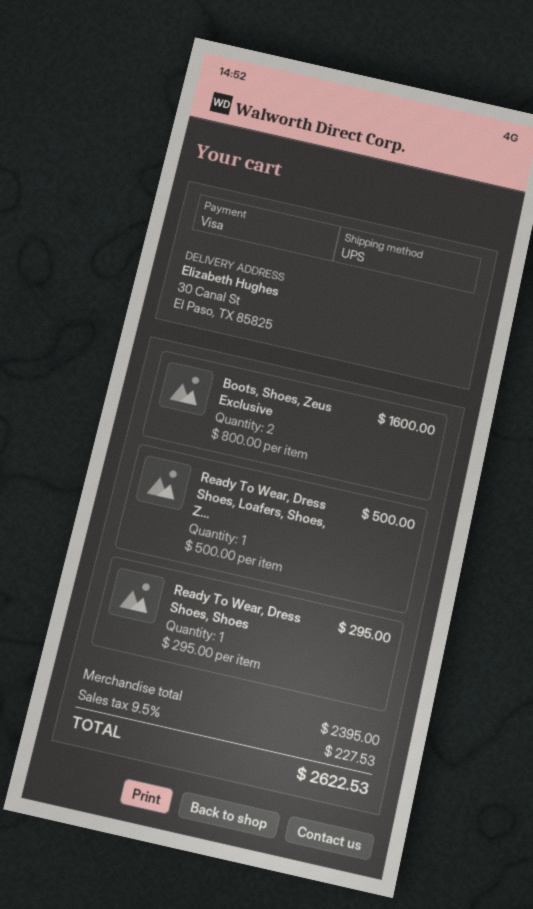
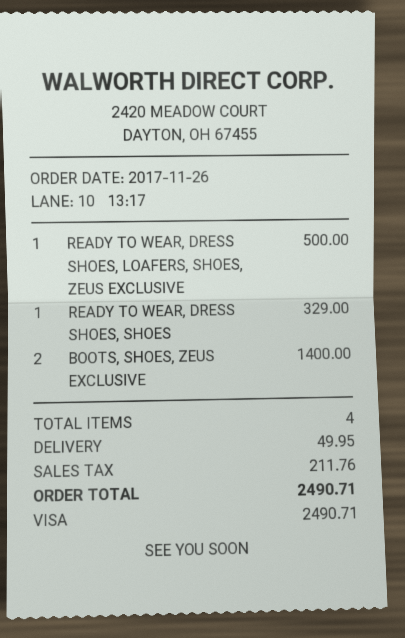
Boots, Shoes, Zeus Exclusive: 2 for 1600.00 -> 2 for 1400.00
Ready To Wear, Dress Shoes, Shoes: 1 for 295.00 -> 1 for 329.00
shipping: none -> 49.95
tax: 227.53 -> 211.76
total: 2622.53 -> 2490.71

